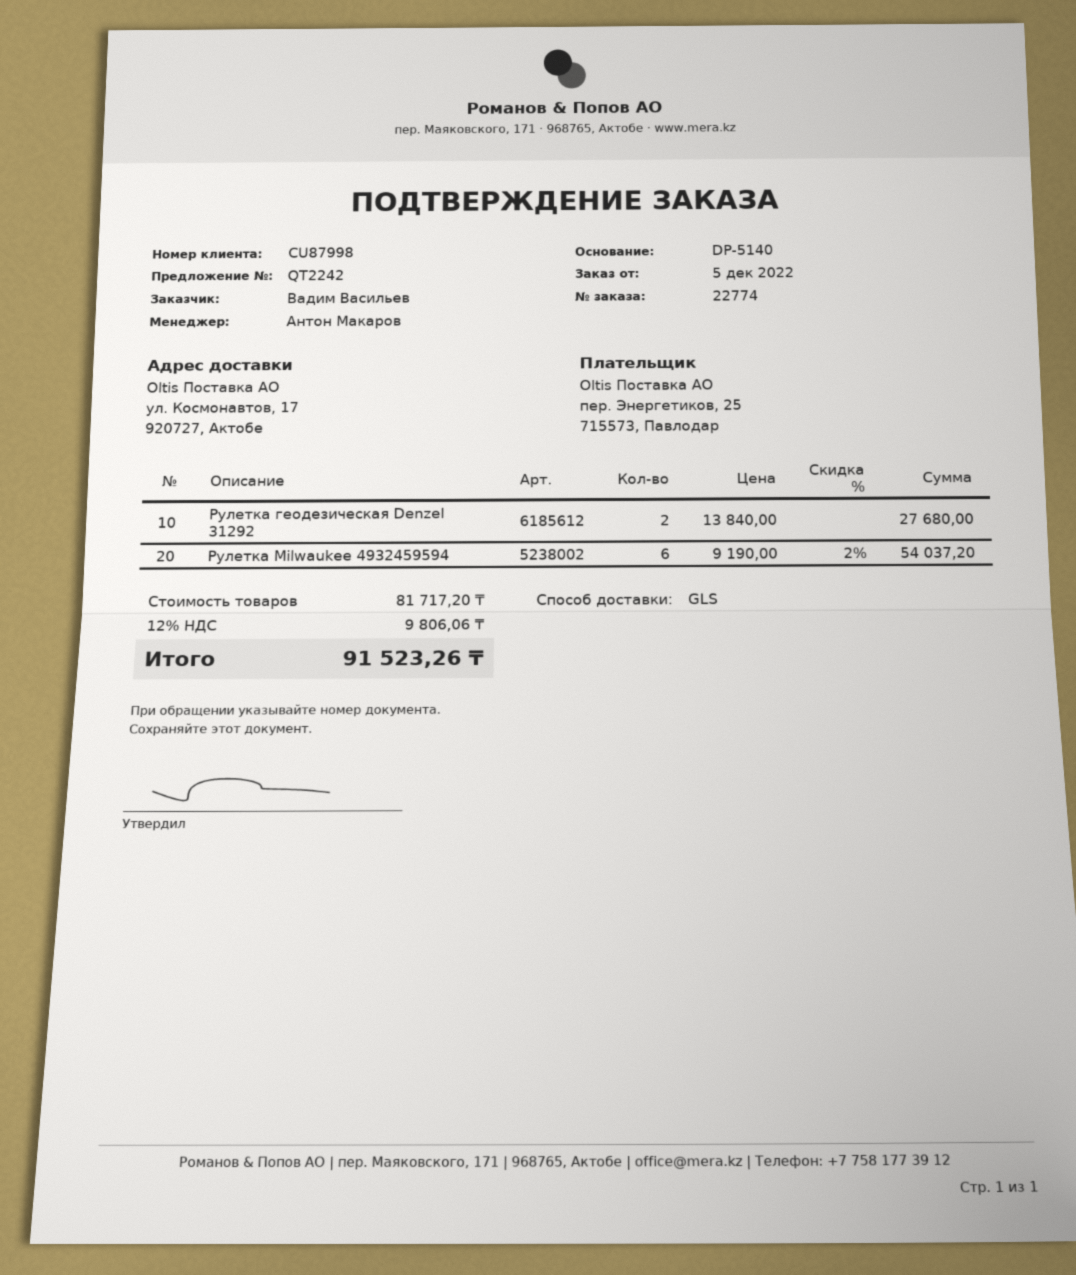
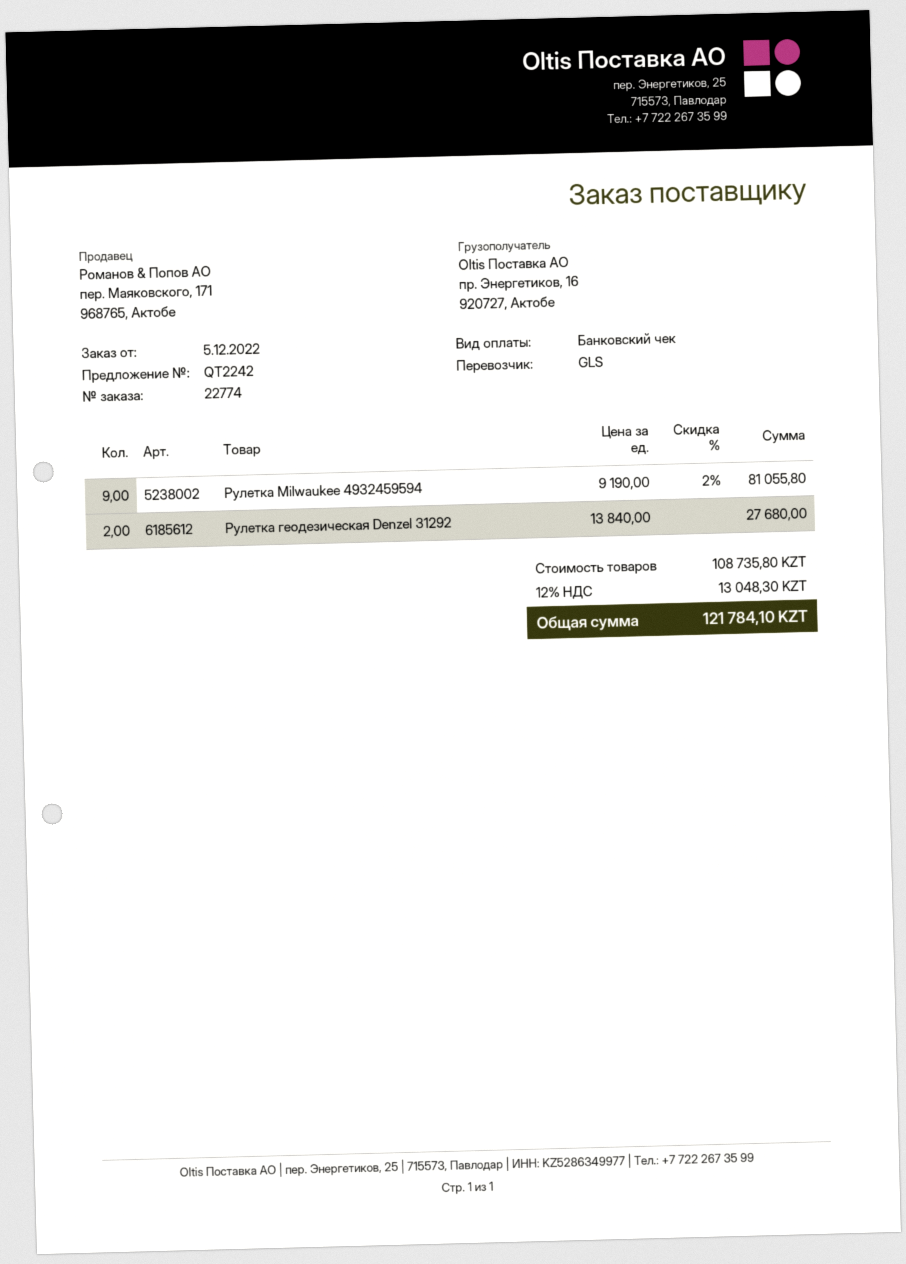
ship to: ул. Космонавтов, 17, 920727, Актобе -> пр. Энергетиков, 16, 920727, Актобе
Рулетка Milwaukee 4932459594: 6 x 9190.00 - 2% = 54037.20 -> 9 x 9190.00 - 2% = 81055.80
subtotal: 81717.20 -> 108735.80
tax: 12% = 9806.06 -> 12% = 13048.30
total: 91523.26 -> 121784.10

